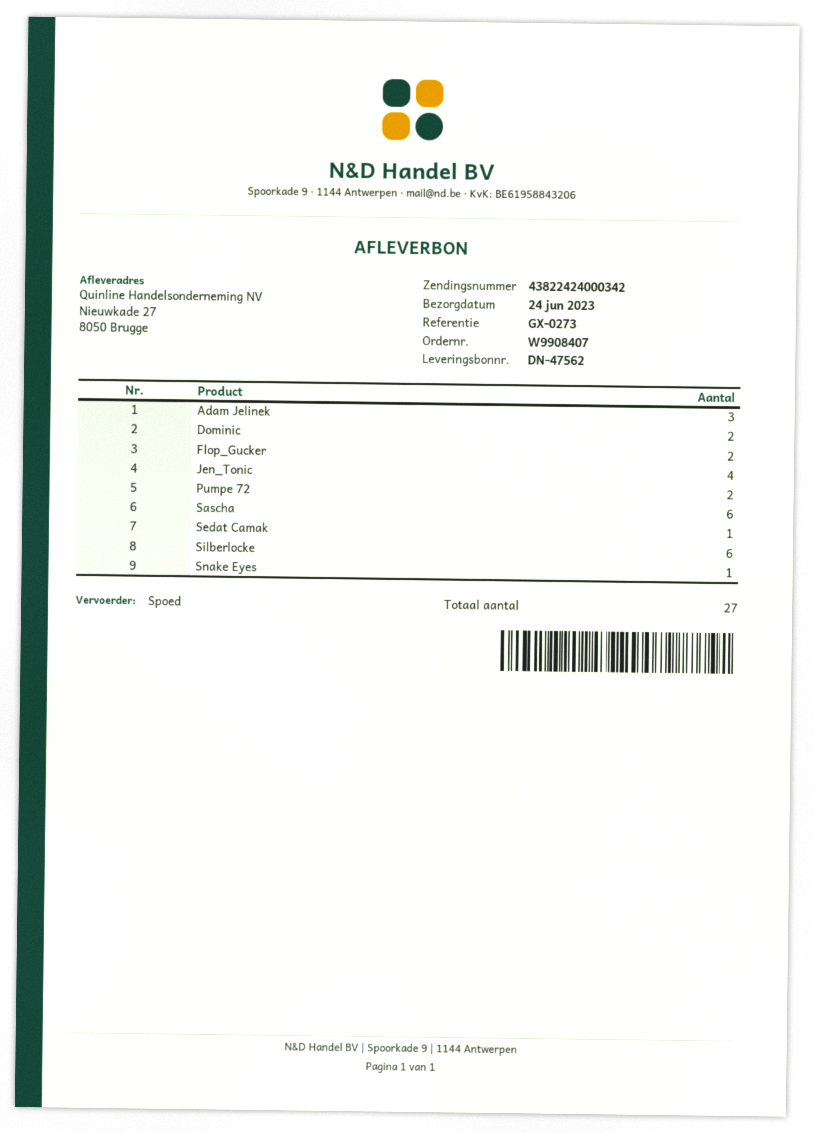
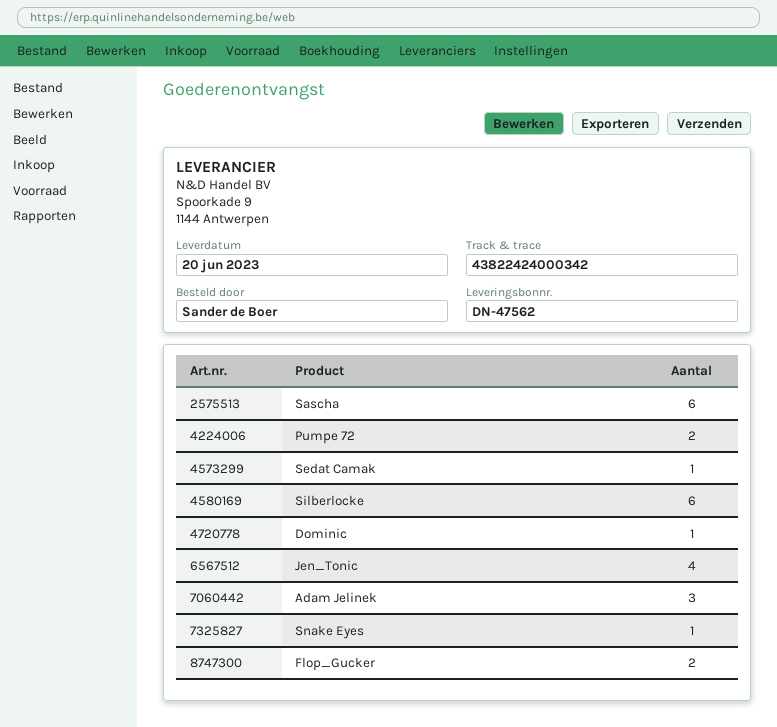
delivery date: 2023-06-24 -> 2023-06-20
Dominic: 2 -> 1

